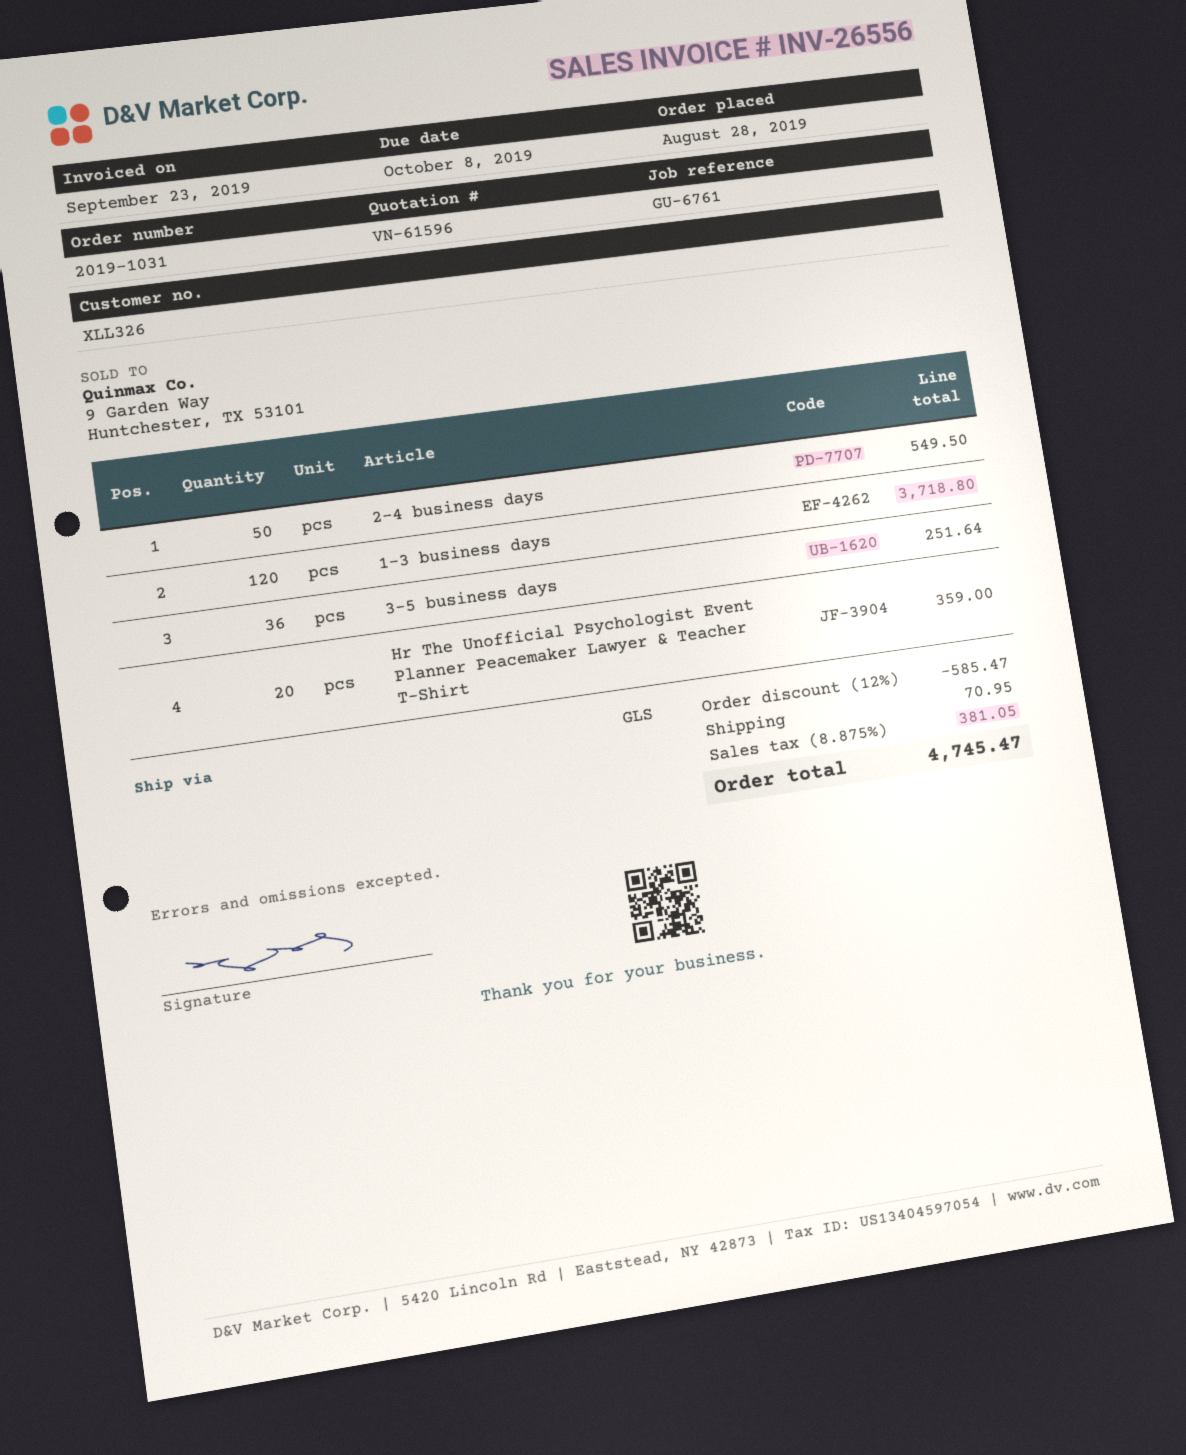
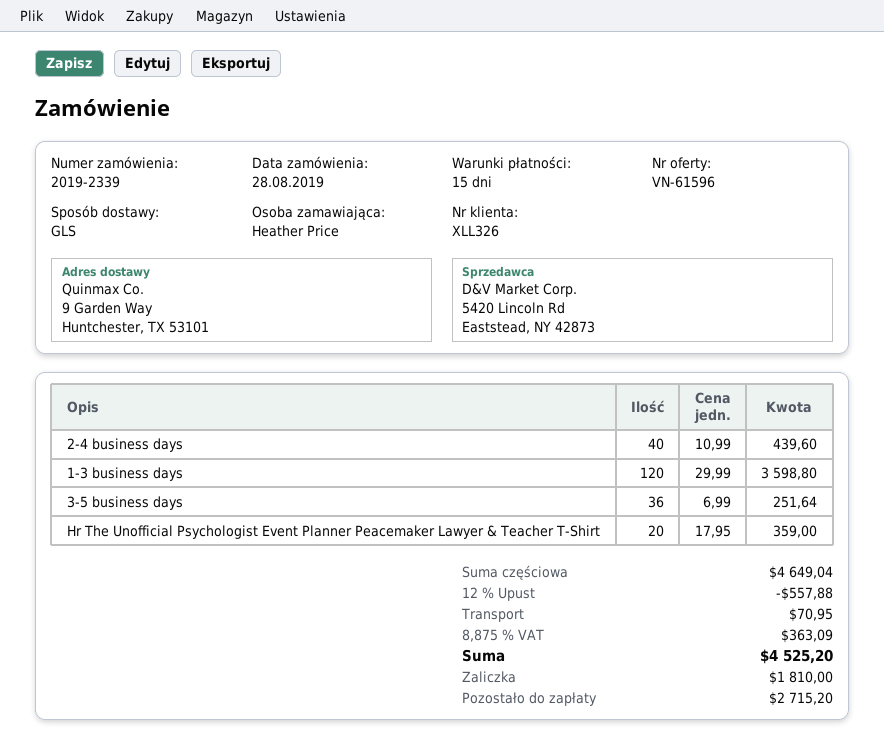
order number: 2019-1031 -> 2019-2339
2-4 business days: 50 for 549.50 -> 40 for 439.60
1-3 business days: 120 for 3718.80 -> 120 for 3598.80
discount: 12% = 585.47 -> 12% = 557.88
tax: 8.875% = 381.05 -> 8.875% = 363.09
total: 4745.47 -> 4525.20

